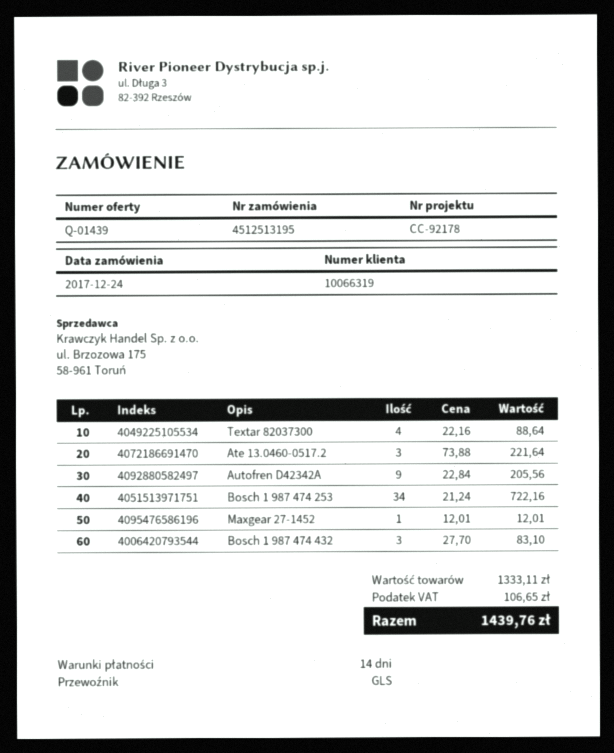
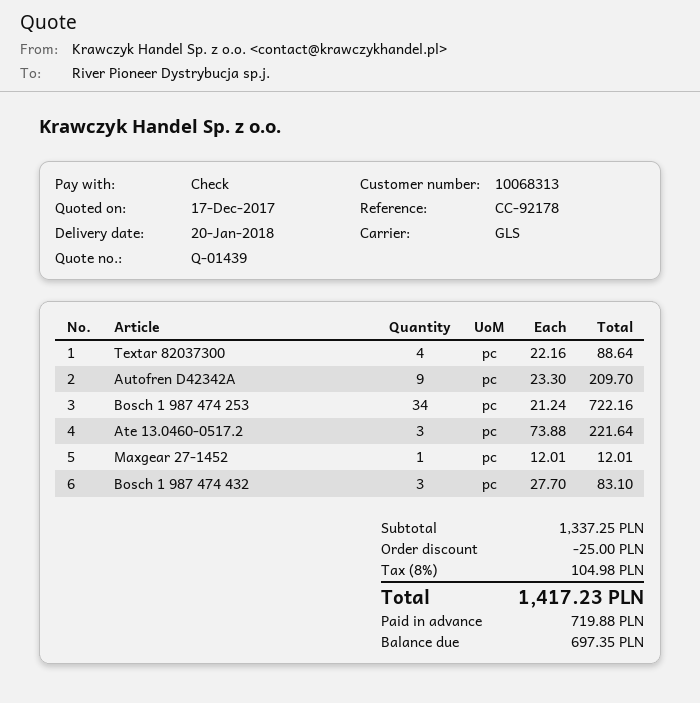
customer number: 10066319 -> 10068313
Autofren D42342A: 9 x 22.84 = 205.56 -> 9 x 23.30 = 209.70
subtotal: 1333.11 -> 1337.25
discount: none -> 25.00
tax: 106.65 -> 104.98
total: 1439.76 -> 1417.23

